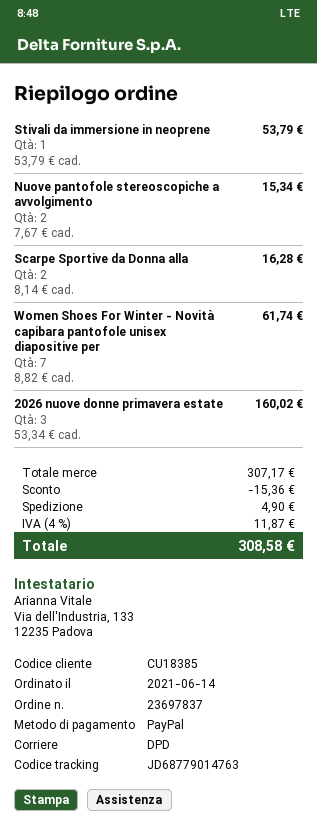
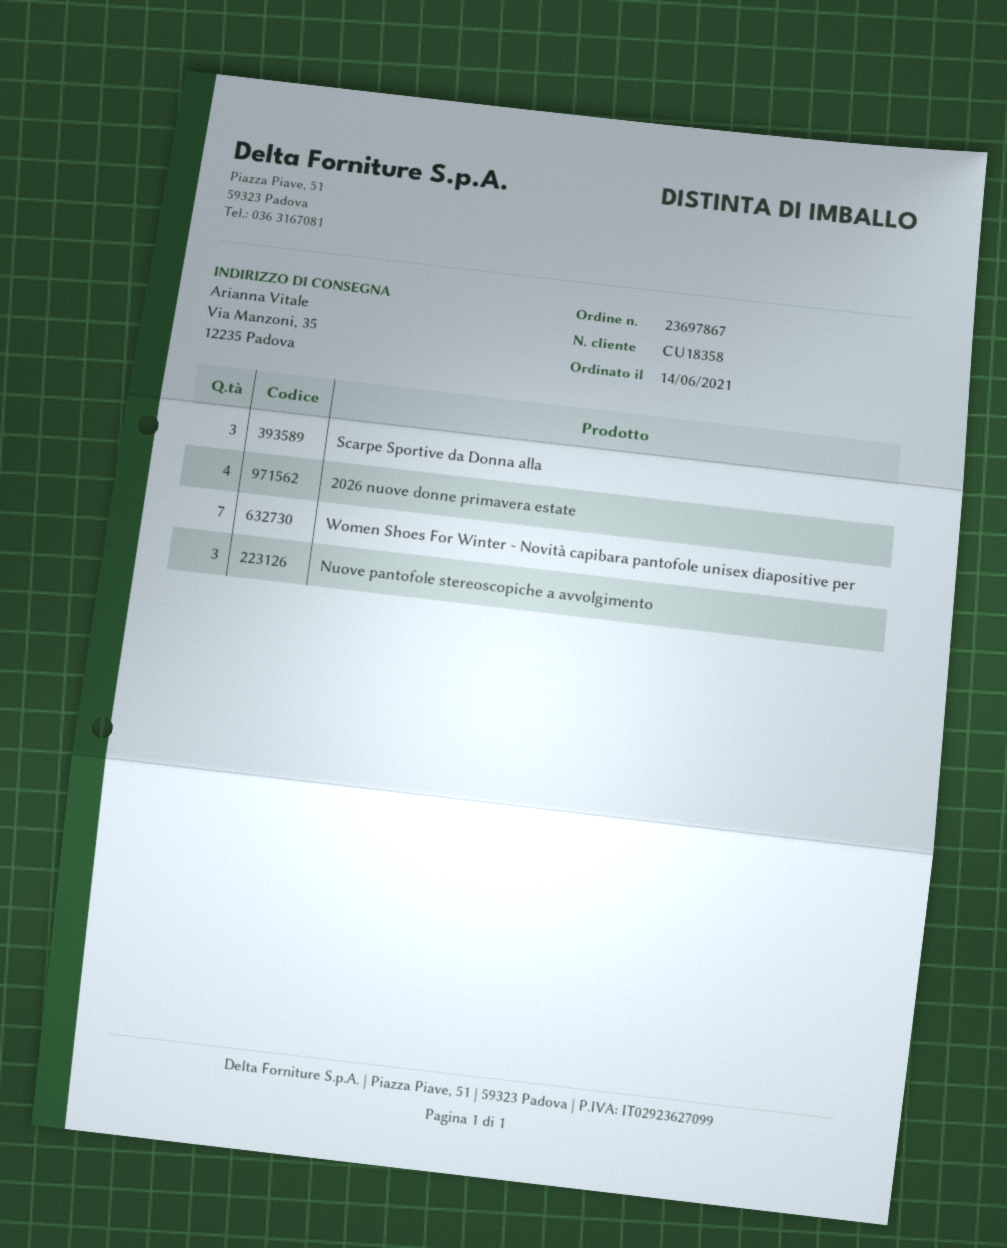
order number: 23697837 -> 23697867
customer number: CU18385 -> CU18358
Stivali da immersione in neoprene: 1 -> none
Nuove pantofole stereoscopiche a avvolgimento: 2 -> 3
Scarpe Sportive da Donna alla: 2 -> 3
2026 nuove donne primavera estate: 3 -> 4

